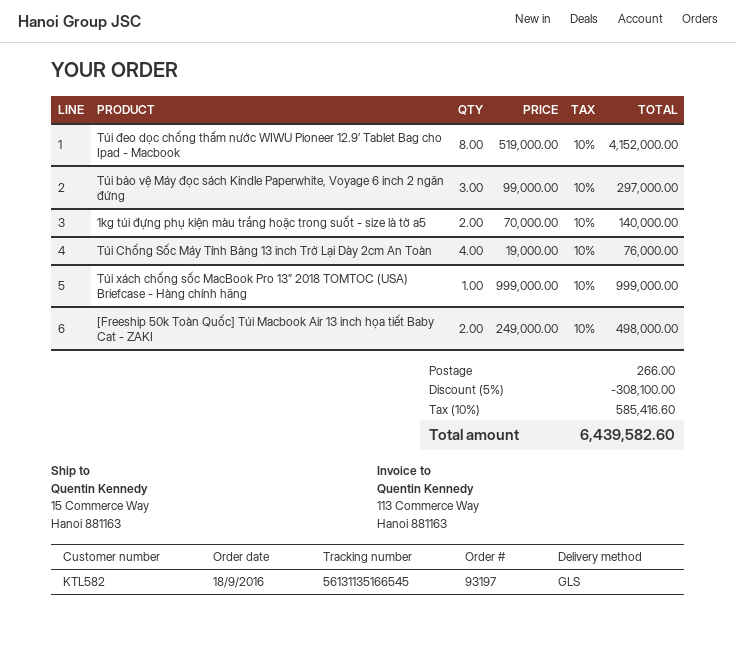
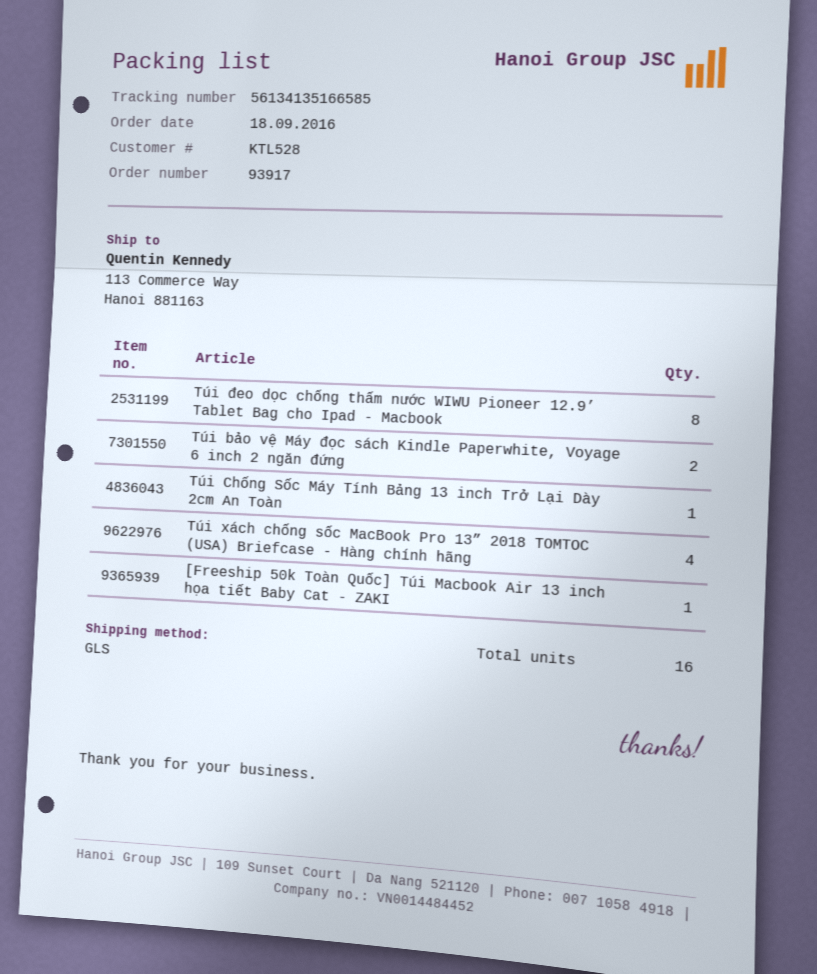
order number: 93197 -> 93917
customer number: KTL582 -> KTL528
tracking number: 56131135166545 -> 56134135166585
ship to: 15 Commerce Way, Hanoi 881163 -> 113 Commerce Way, Hanoi 881163
Túi bảo vệ Máy đọc sách Kindle Paperwhite, Voyage 6 inch 2 ngăn đứng: 3 -> 2
1kg túi đựng phụ kiện màu trắng hoặc trong suốt - size là tờ a5: 2 -> none
Túi Chống Sốc Máy Tính Bảng 13 inch Trở Lại Dày 2cm An Toàn: 4 -> 1
Túi xách chống sốc MacBook Pro 13” 2018 TOMTOC (USA) Briefcase - Hàng chính hãng: 1 -> 4
[Freeship 50k Toàn Quốc] Túi Macbook Air 13 inch họa tiết Baby Cat - ZAKI: 2 -> 1

